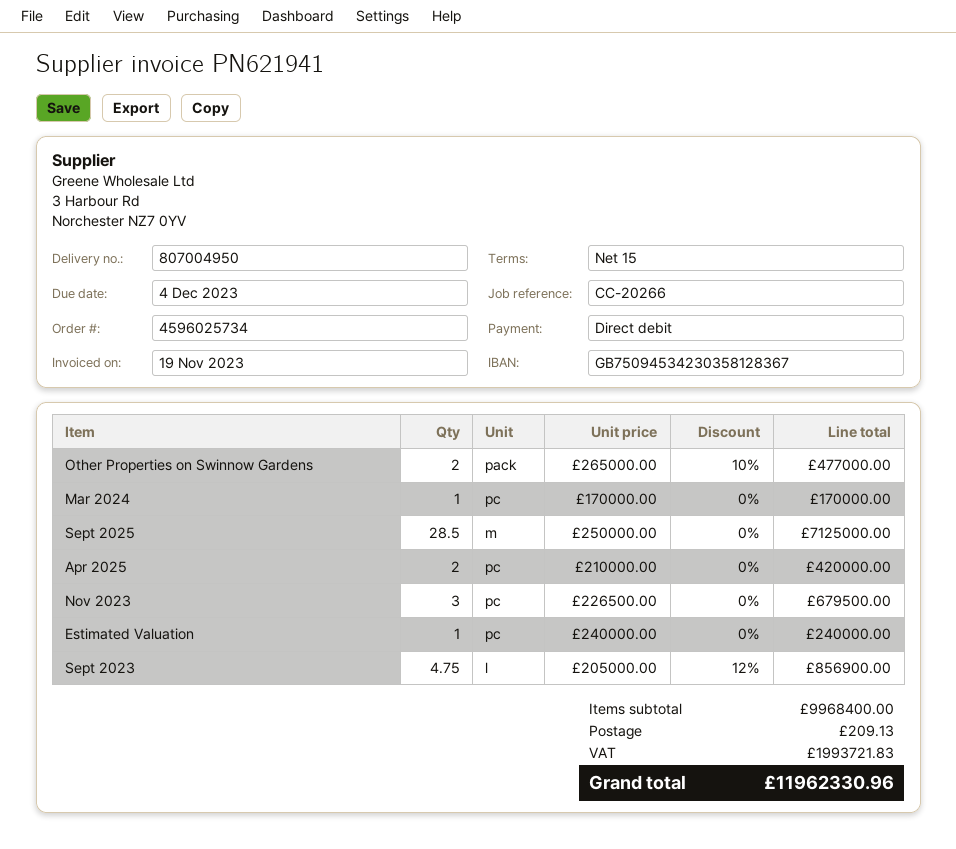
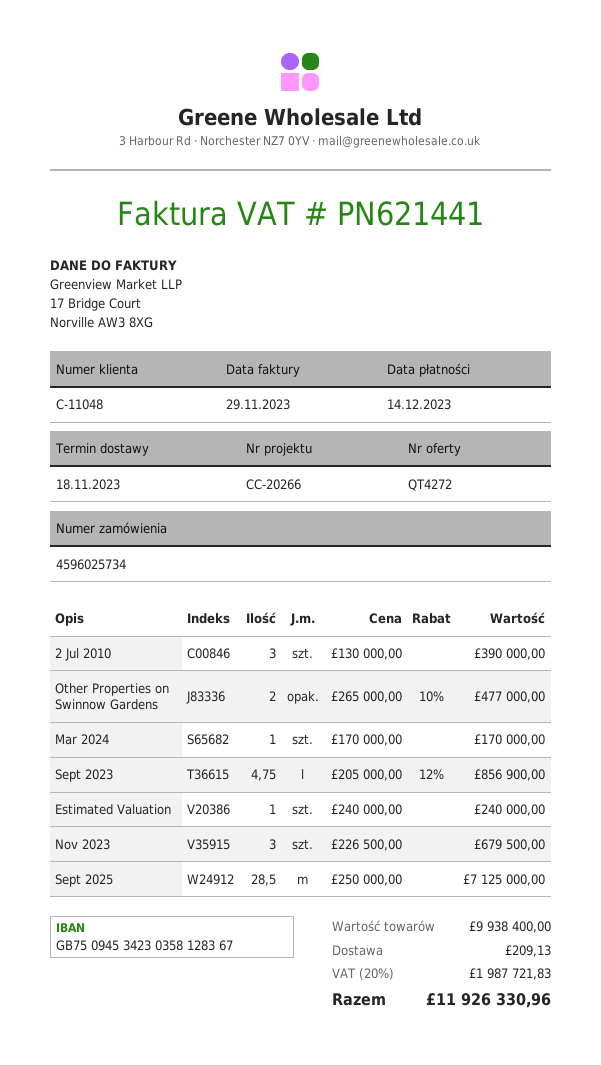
invoice number: PN621941 -> PN621441
invoice date: 2023-11-19 -> 2023-11-29
due date: 2023-12-04 -> 2023-12-14
Apr 2025: 2 x 210000.00 = 420000.00 -> none
2 Jul 2010: none -> 3 x 130000.00 = 390000.00
subtotal: 9968400.00 -> 9938400.00
tax: 1993721.83 -> 1987721.83
total: 11962330.96 -> 11926330.96

